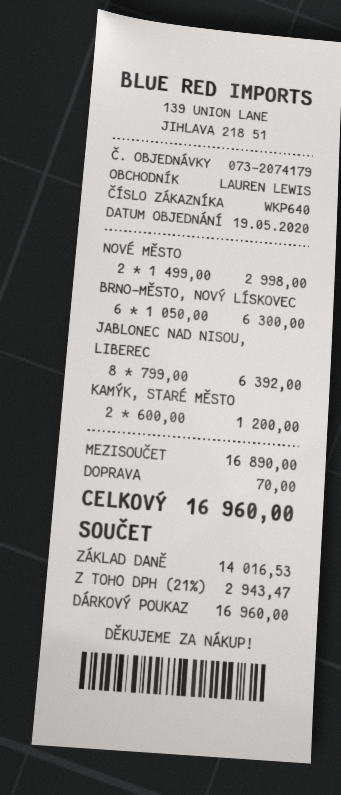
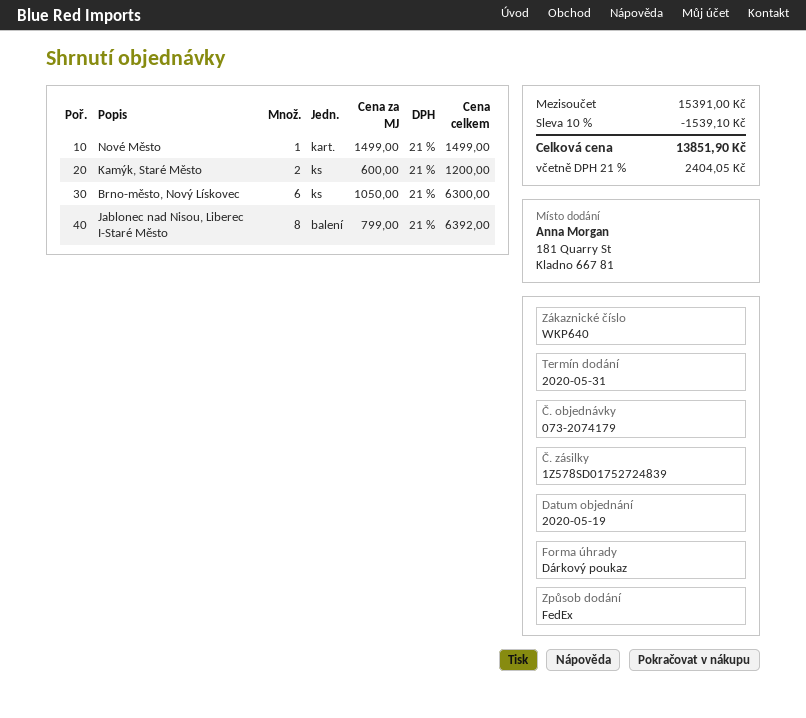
NOVÉ MĚSTO: 2 x 1499.00 = 2998.00 -> 1 x 1499.00 = 1499.00
subtotal: 16890.00 -> 15391.00
discount: none -> 10% = 1539.10
shipping: 70.00 -> none
tax: 21% = 2943.47 -> 21% = 2404.05
total: 16960.00 -> 13851.90

